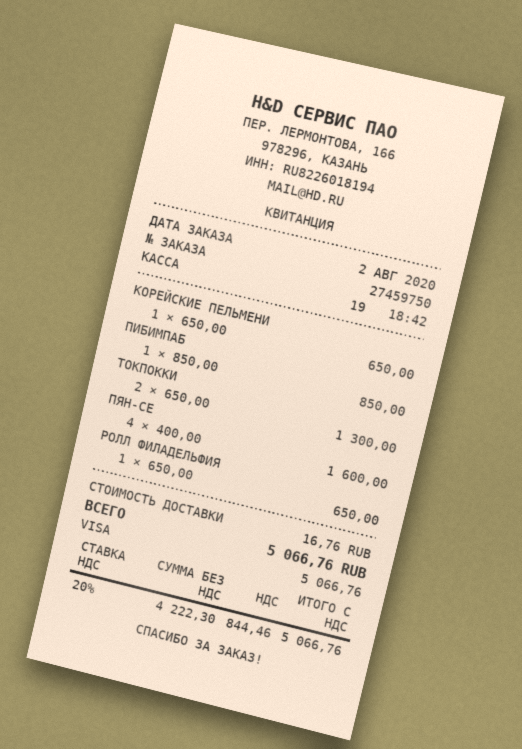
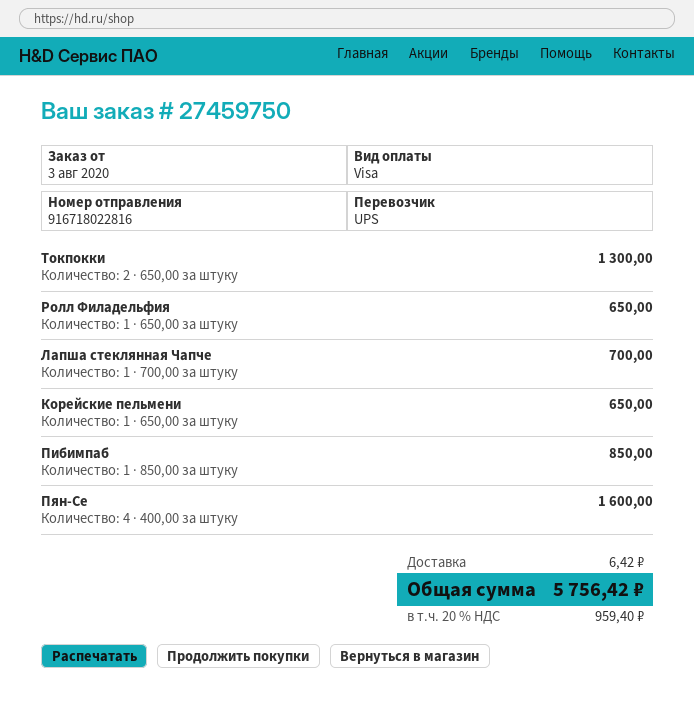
order date: 2020-08-02 -> 2020-08-03
Лапша стеклянная Чапче: none -> 1 x 700.00 = 700.00
shipping: 16.76 -> 6.42
tax: 20% = 844.46 -> 20% = 959.40
total: 5066.76 -> 5756.42

